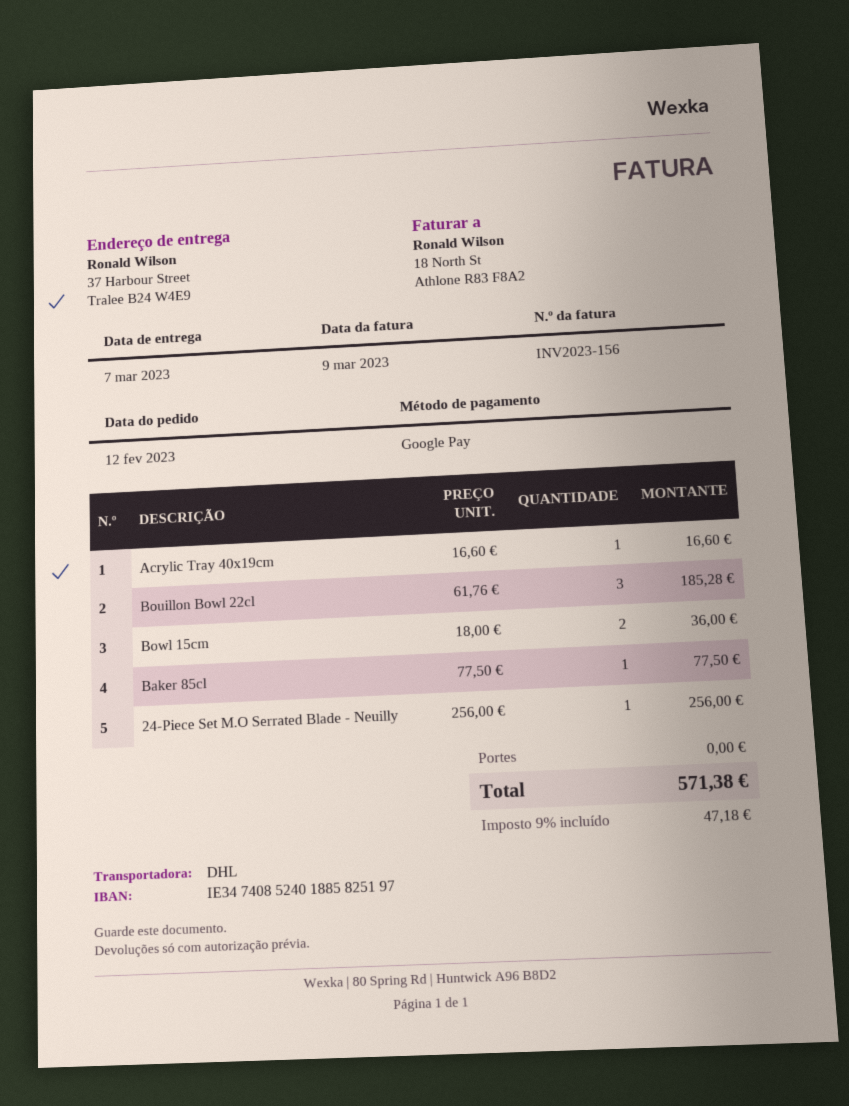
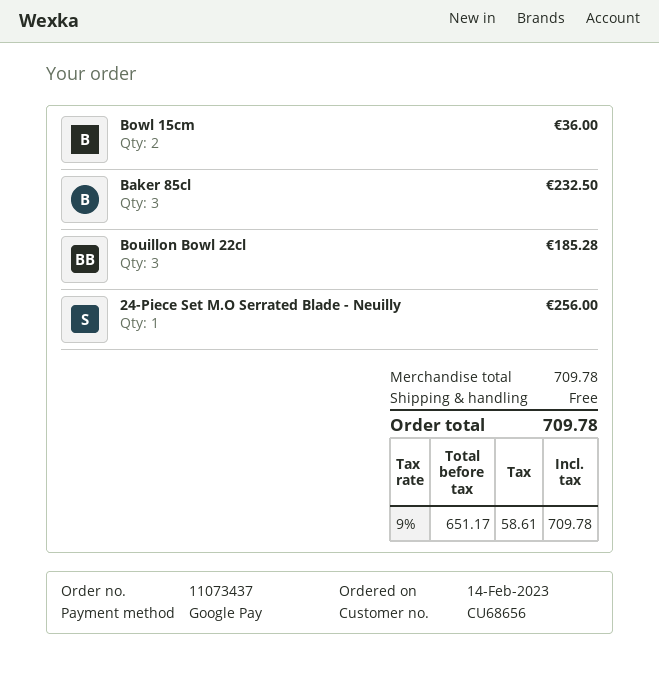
order date: 2023-02-12 -> 2023-02-14
Acrylic Tray 40x19cm: 1 for 16.60 -> none
Baker 85cl: 1 for 77.50 -> 3 for 232.50
tax: 9% = 47.18 -> 9% = 58.61
total: 571.38 -> 709.78

